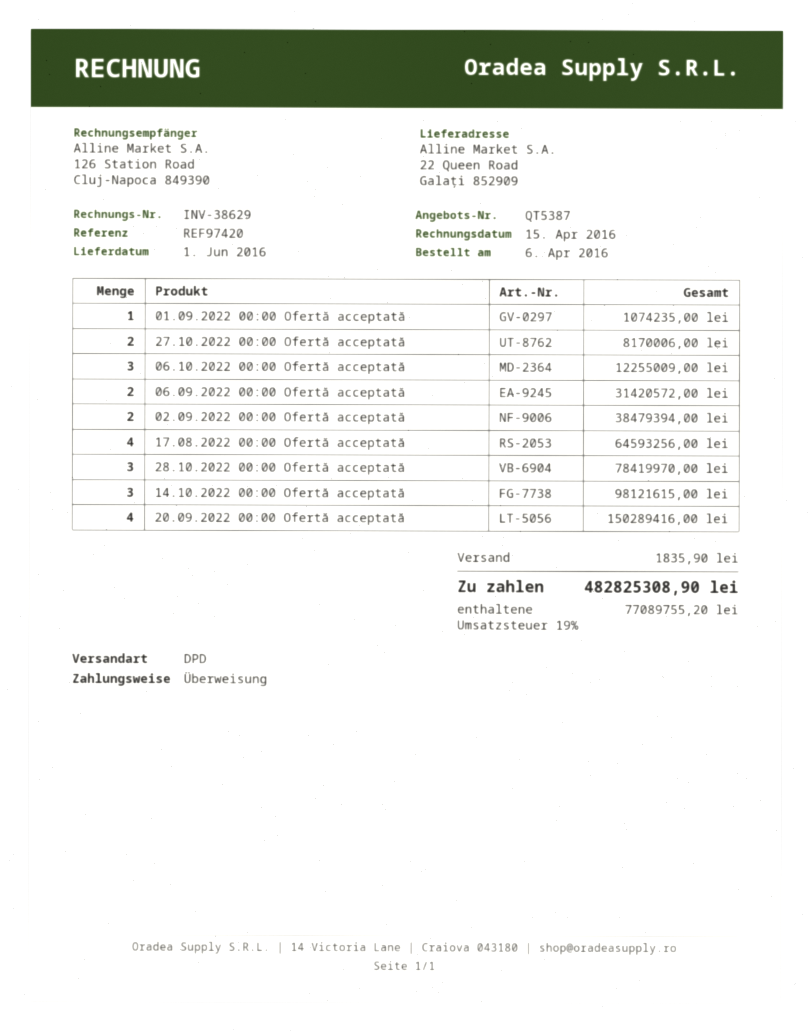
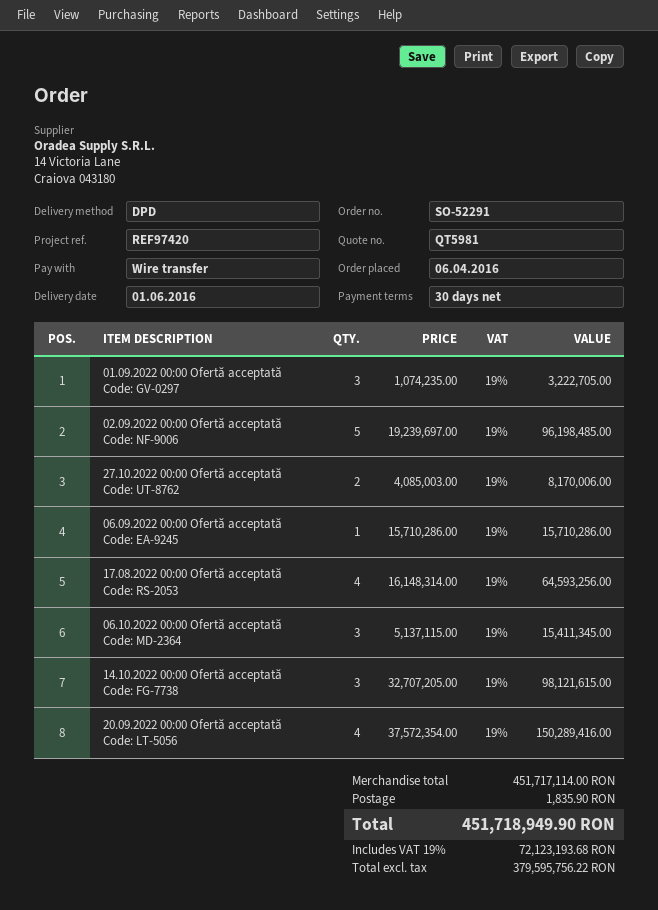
quote number: QT5387 -> QT5981
01.09.2022 00:00 Ofertă acceptată: 1 for 1074235.00 -> 3 for 3222705.00
06.10.2022 00:00 Ofertă acceptată: 3 for 12255009.00 -> 3 for 15411345.00
06.09.2022 00:00 Ofertă acceptată: 2 for 31420572.00 -> 1 for 15710286.00
02.09.2022 00:00 Ofertă acceptată: 2 for 38479394.00 -> 5 for 96198485.00
28.10.2022 00:00 Ofertă acceptată: 3 for 78419970.00 -> none
tax: 19% = 77089755.20 -> 19% = 72123193.68
total: 482825308.90 -> 451718949.90

